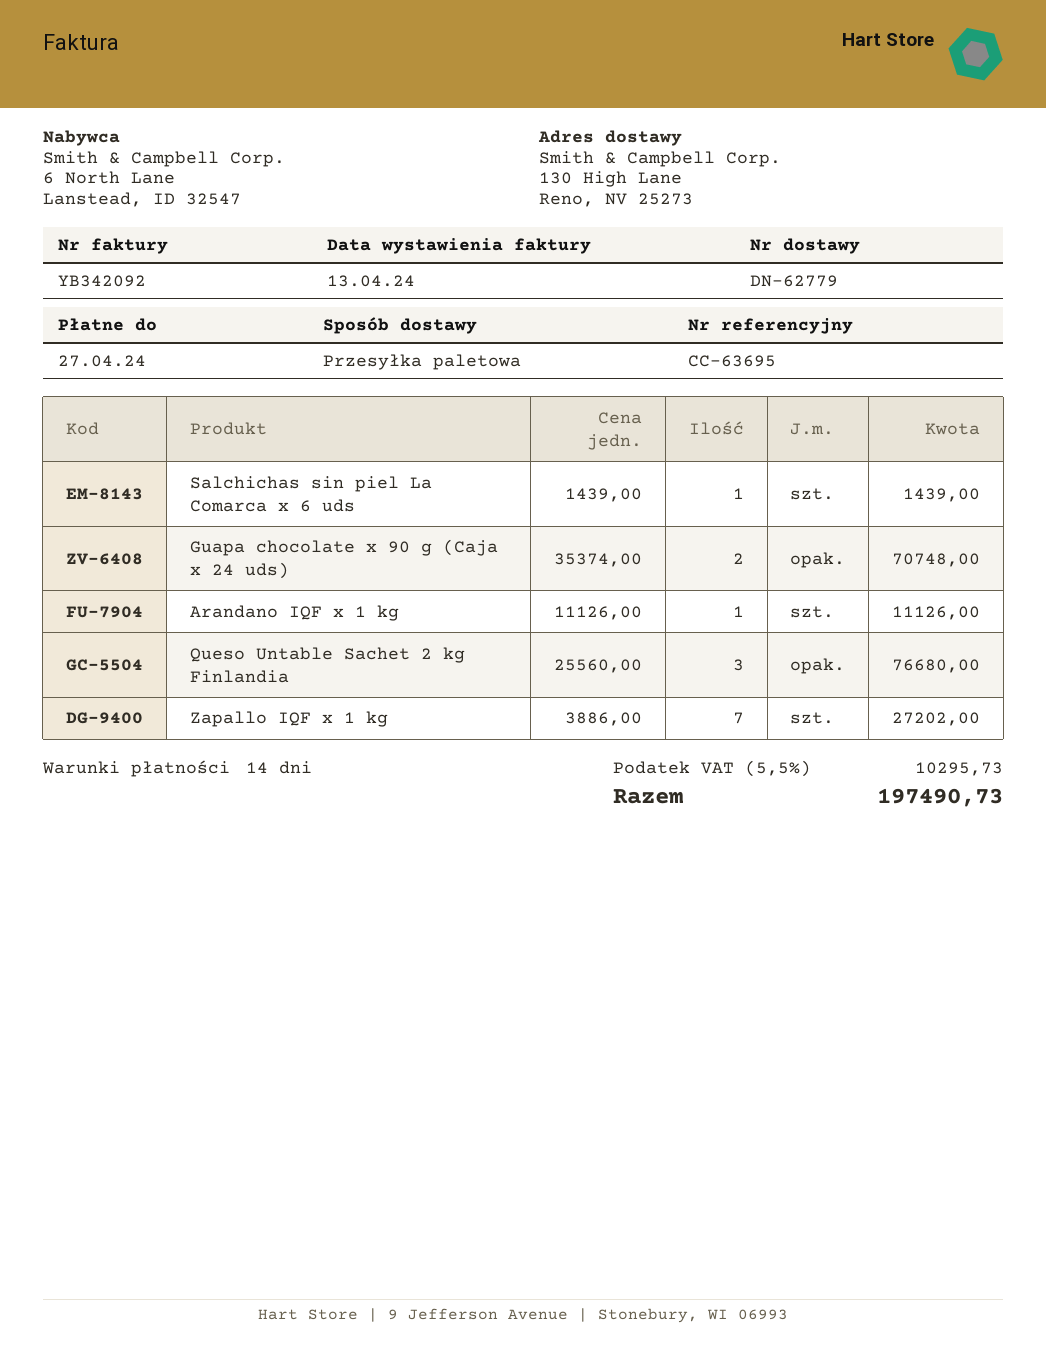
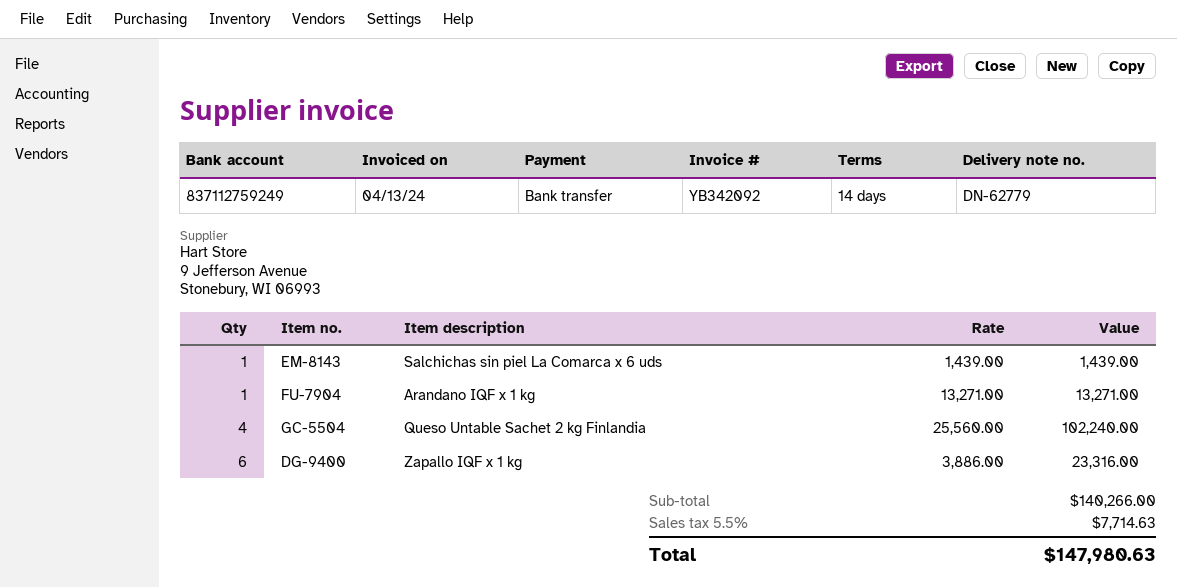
Guapa chocolate x 90 g (Caja x 24 uds): 2 x 35374.00 = 70748.00 -> none
Arandano IQF x 1 kg: 1 x 11126.00 = 11126.00 -> 1 x 13271.00 = 13271.00
Queso Untable Sachet 2 kg Finlandia: 3 x 25560.00 = 76680.00 -> 4 x 25560.00 = 102240.00
Zapallo IQF x 1 kg: 7 x 3886.00 = 27202.00 -> 6 x 3886.00 = 23316.00
tax: 5.5% = 10295.73 -> 5.5% = 7714.63
total: 197490.73 -> 147980.63

